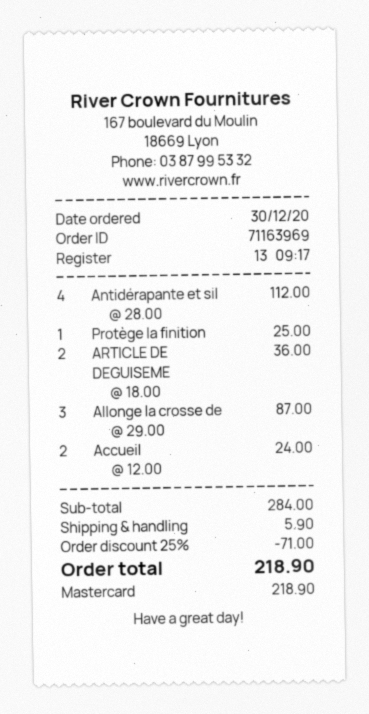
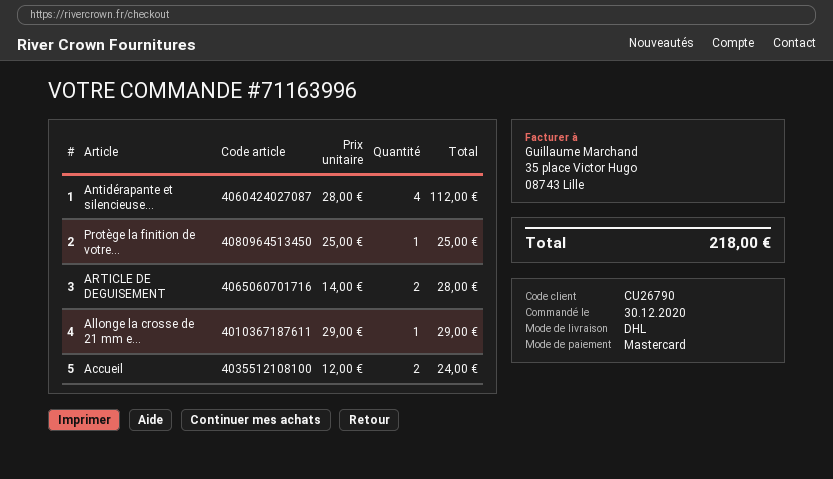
order number: 71163969 -> 71163996
ARTICLE DE DEGUISEME: 2 x 18.00 = 36.00 -> 2 x 14.00 = 28.00
Allonge la crosse de: 3 x 29.00 = 87.00 -> 1 x 29.00 = 29.00
discount: 25% = 71.00 -> none
shipping: 5.90 -> none
total: 218.90 -> 218.00

